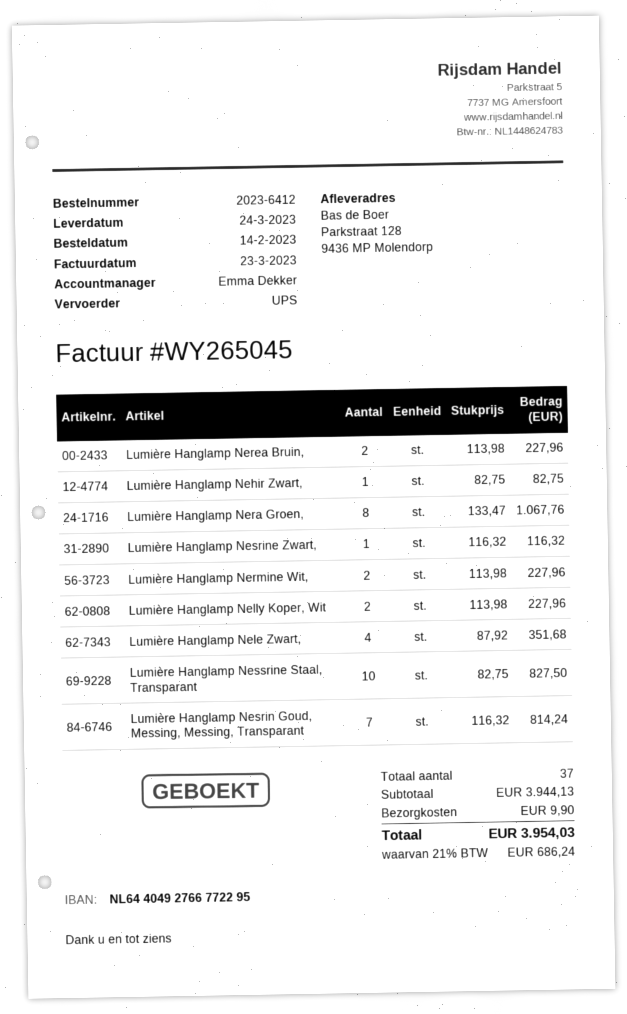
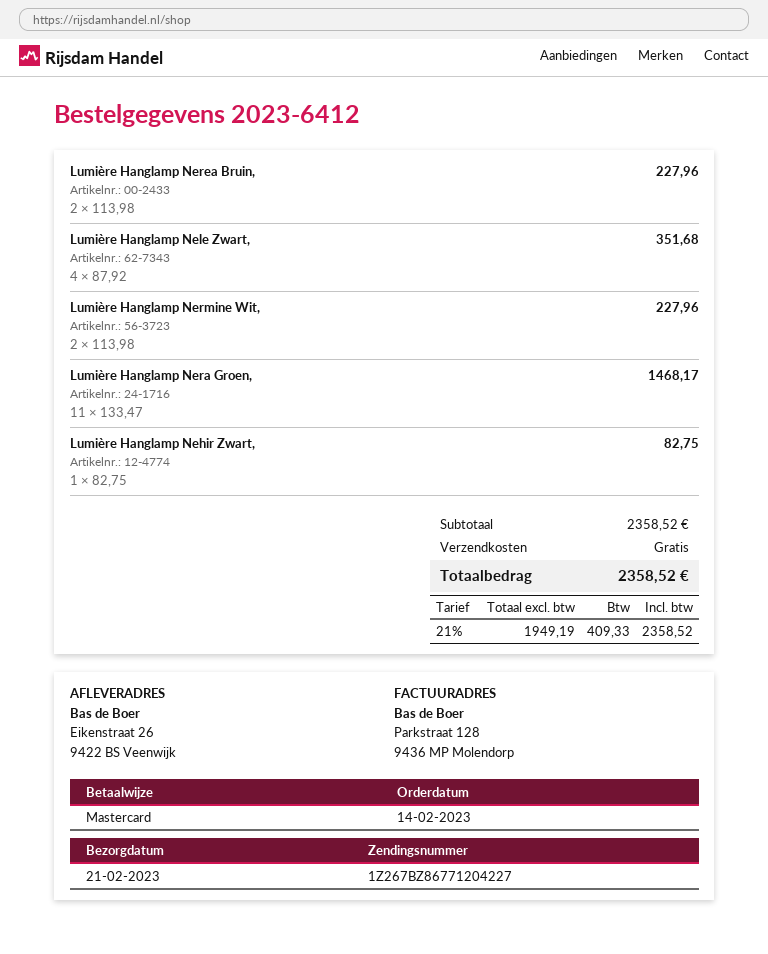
delivery date: 2023-03-24 -> 2023-02-21
ship to: Parkstraat 128, 9436 MP Molendorp -> Eikenstraat 26, 9422 BS Veenwijk
Lumière Hanglamp Nera Groen,: 8 x 133.47 = 1067.76 -> 11 x 133.47 = 1468.17
Lumière Hanglamp Nesrine Zwart,: 1 x 116.32 = 116.32 -> none
Lumière Hanglamp Nelly Koper, Wit: 2 x 113.98 = 227.96 -> none
Lumière Hanglamp Nessrine Staal, Transparant: 10 x 82.75 = 827.50 -> none
Lumière Hanglamp Nesrin Goud, Messing, Messing, Transparant: 7 x 116.32 = 814.24 -> none
subtotal: 3944.13 -> 2358.52
shipping: 9.90 -> 0.00
tax: 21% = 686.24 -> 21% = 409.33
total: 3954.03 -> 2358.52

